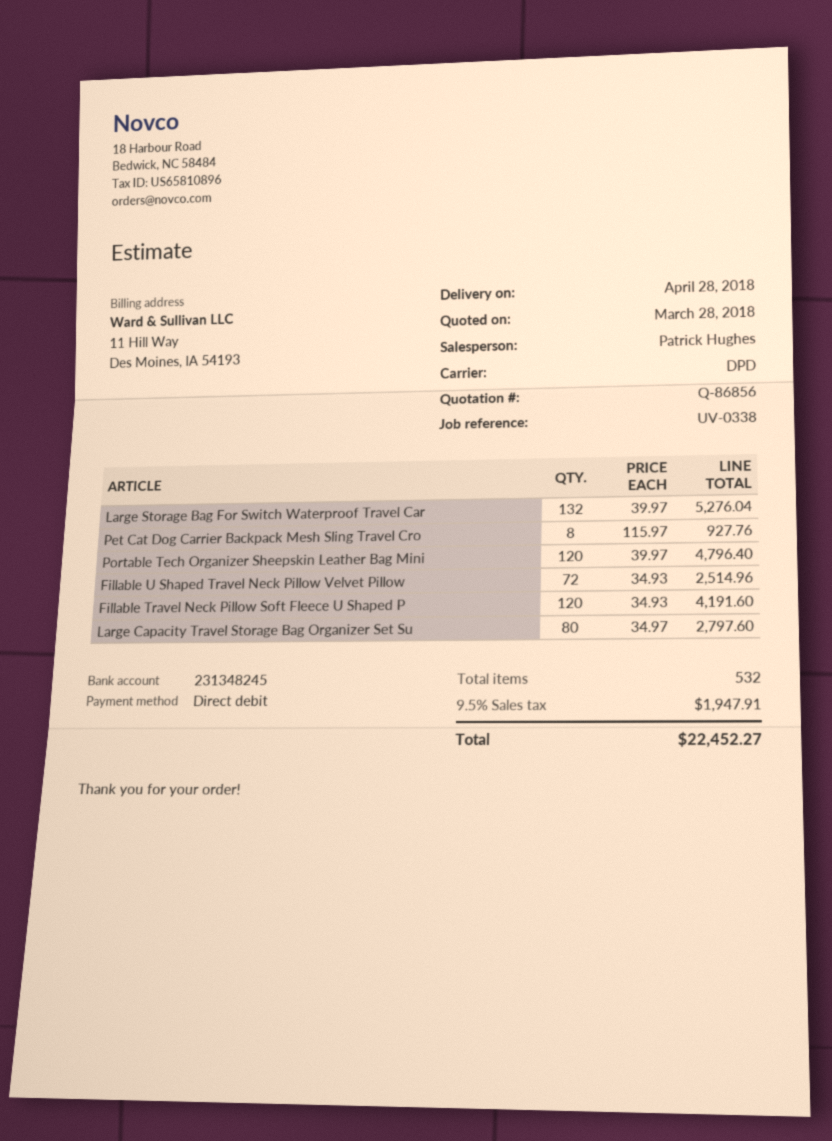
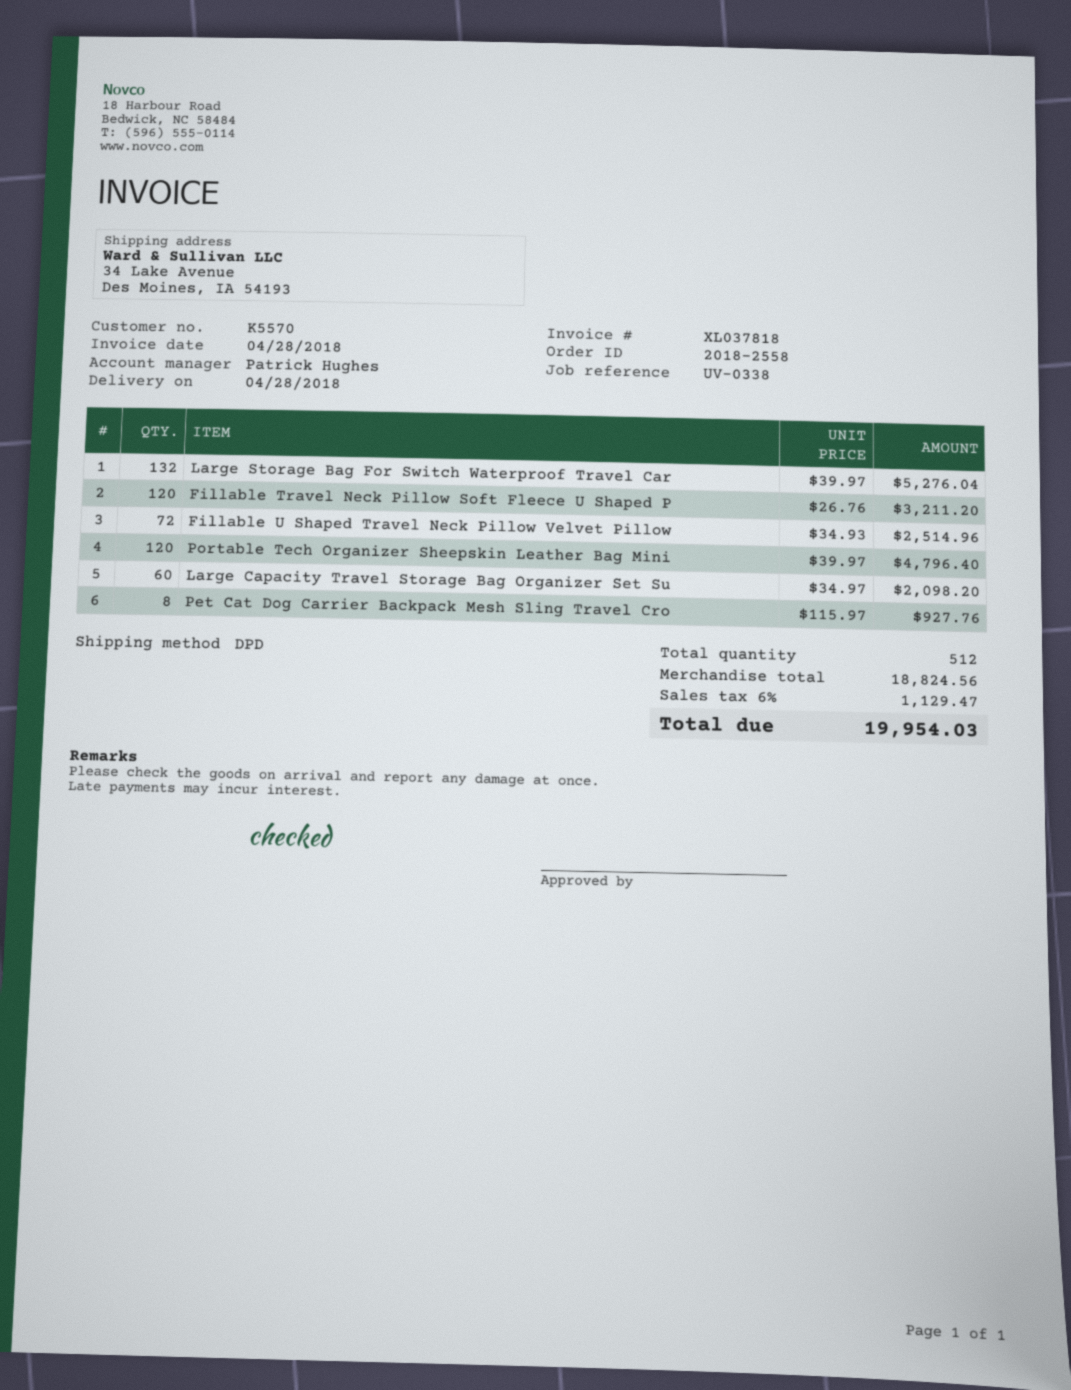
Fillable Travel Neck Pillow Soft Fleece U Shaped P: 120 x 34.93 = 4191.60 -> 120 x 26.76 = 3211.20
Large Capacity Travel Storage Bag Organizer Set Su: 80 x 34.97 = 2797.60 -> 60 x 34.97 = 2098.20
total quantity: 532 -> 512
tax: 9.5% = 1947.91 -> 6% = 1129.47
total: 22452.27 -> 19954.03

